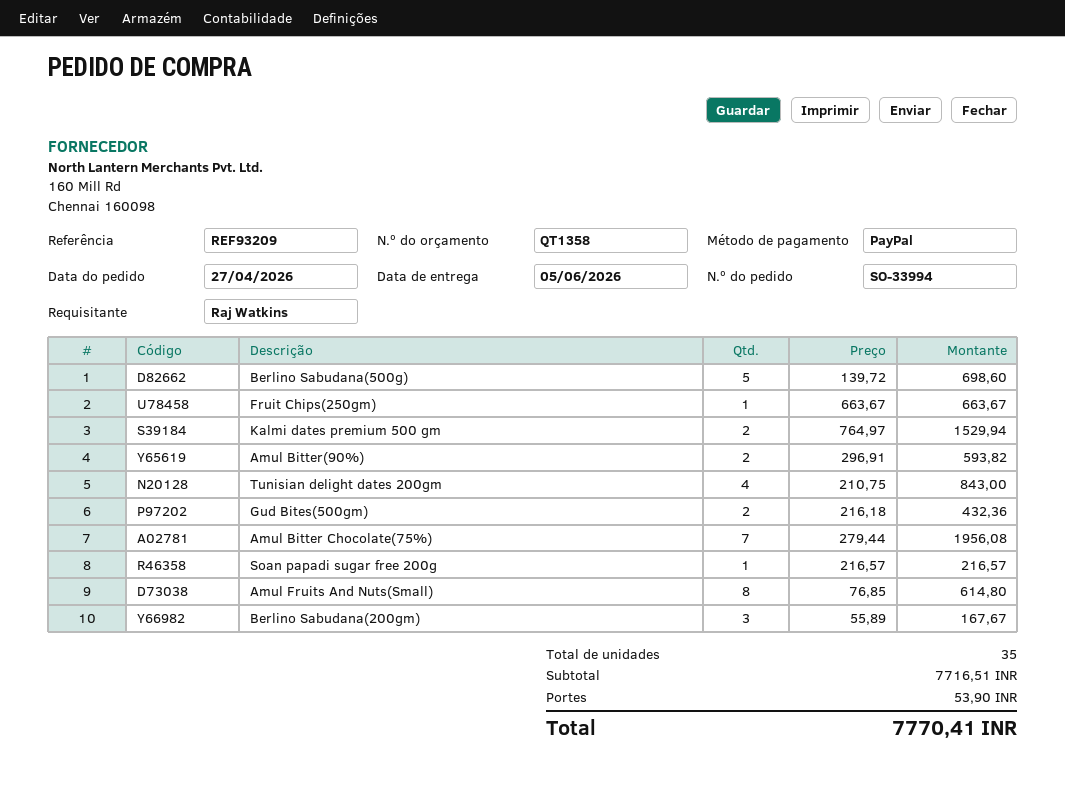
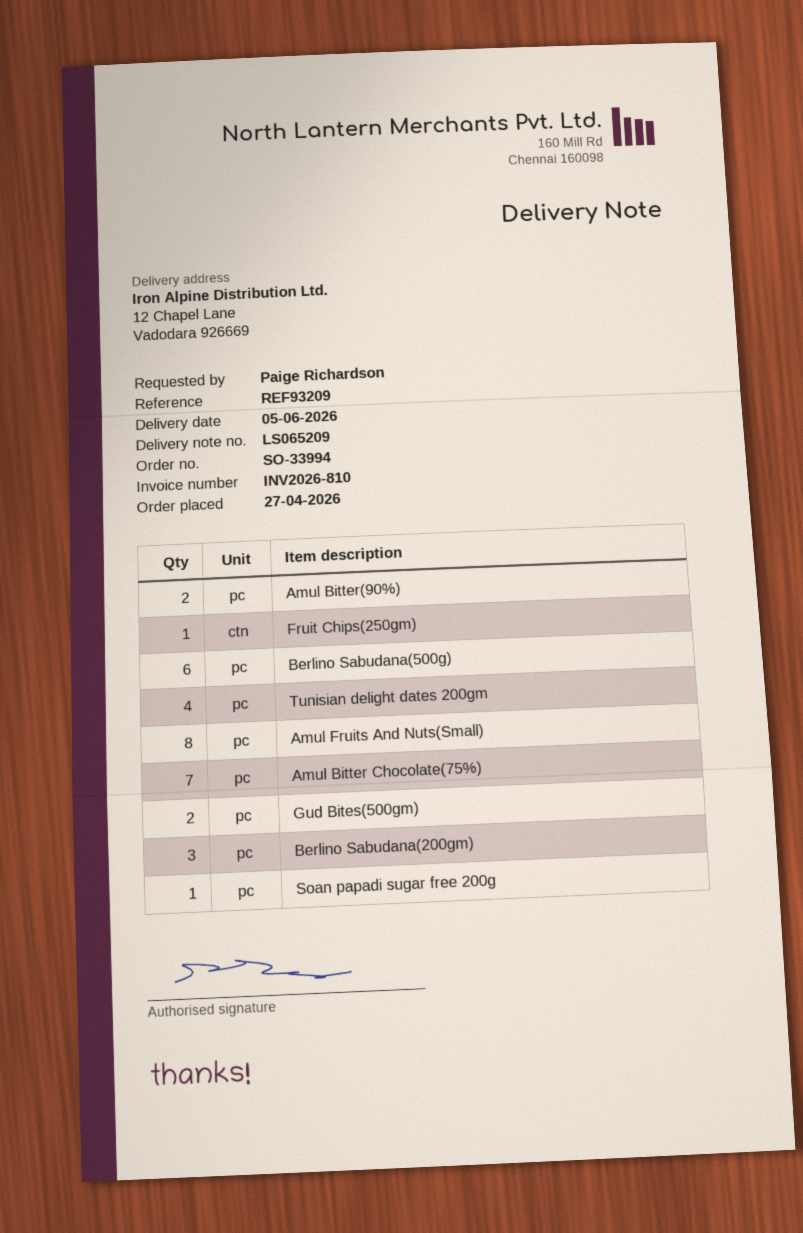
ordered by: Raj Watkins -> Paige Richardson
Berlino Sabudana(500g): 5 -> 6
Kalmi dates premium 500 gm: 2 -> none

